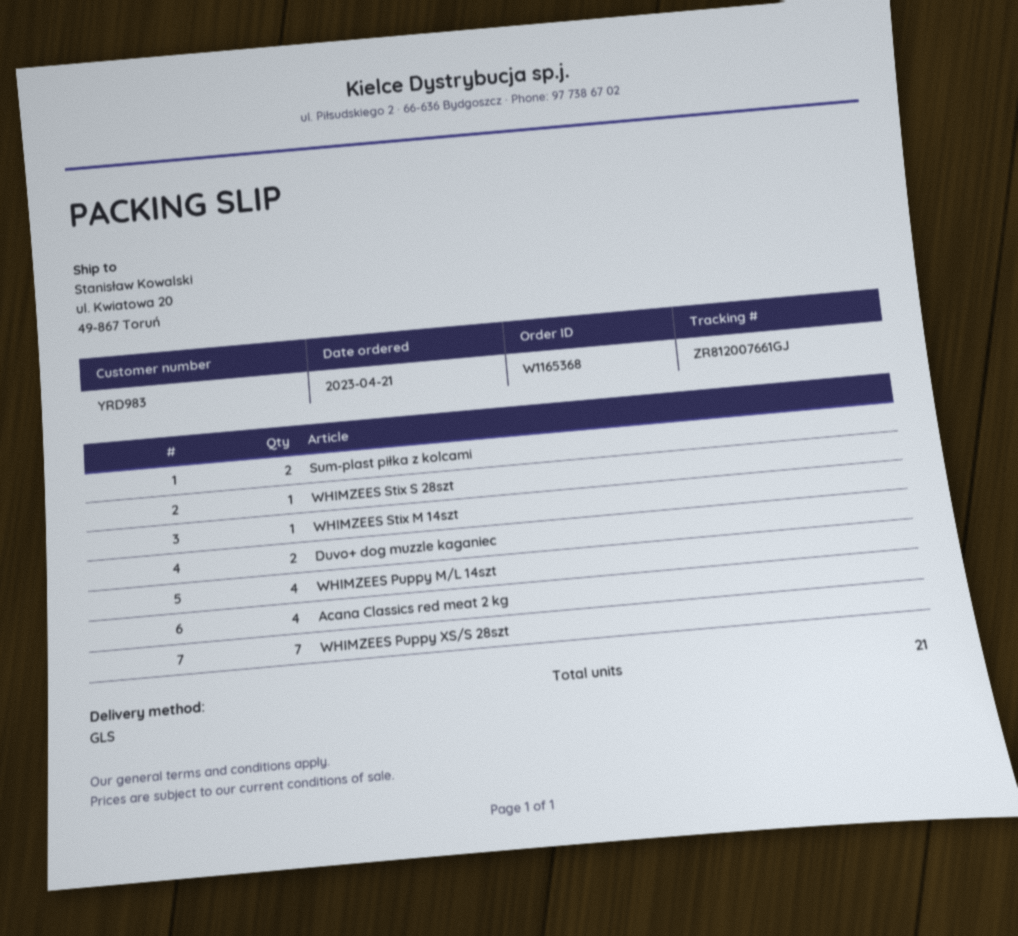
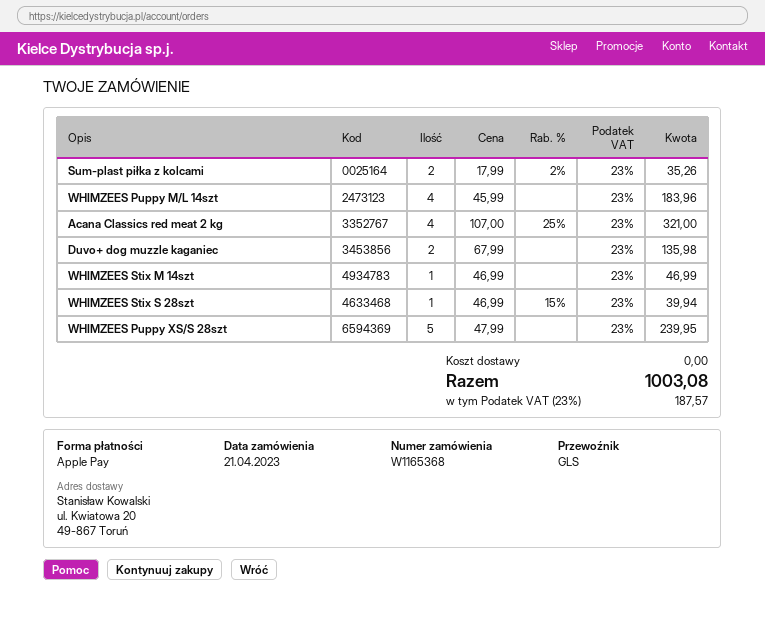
WHIMZEES Puppy XS/S 28szt: 7 -> 5

